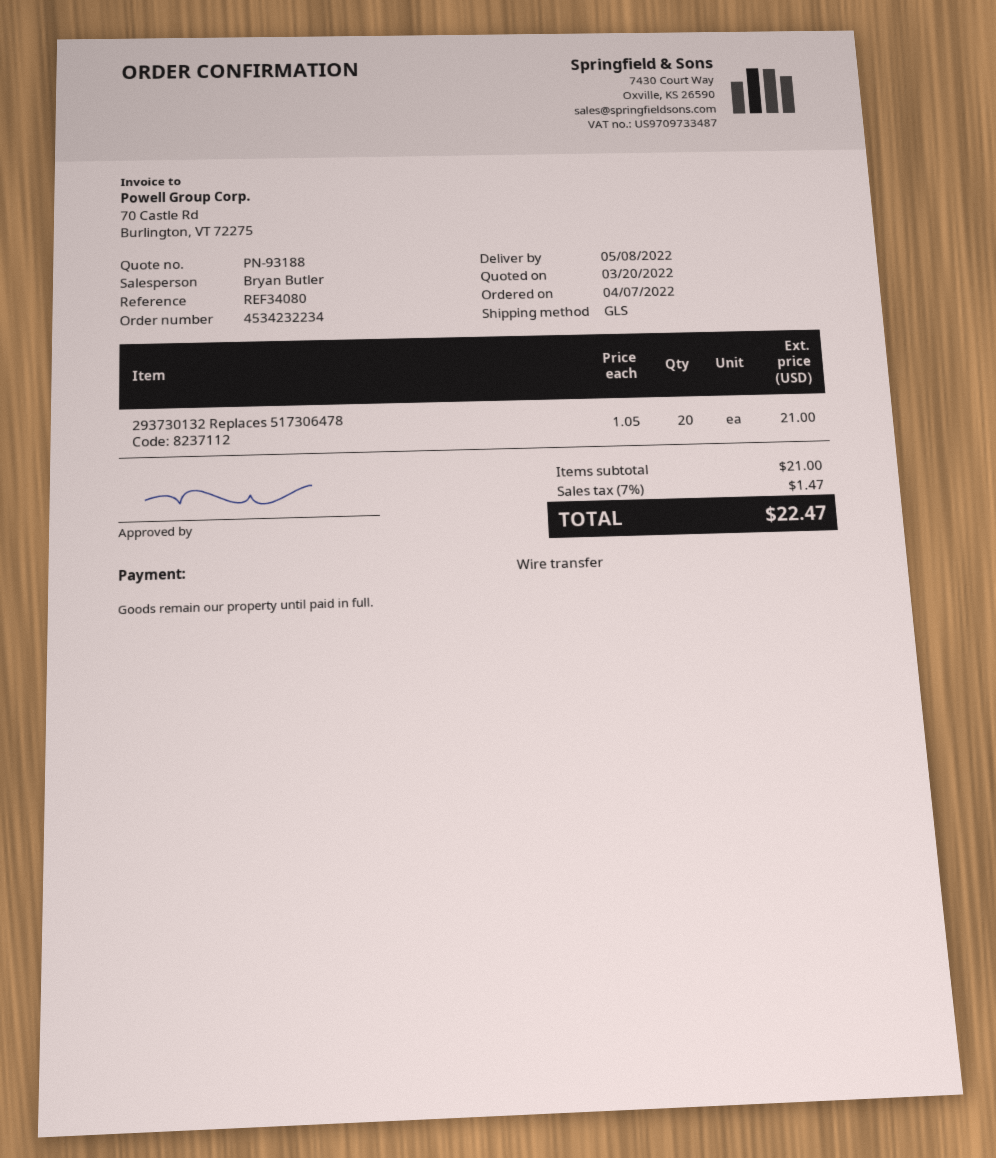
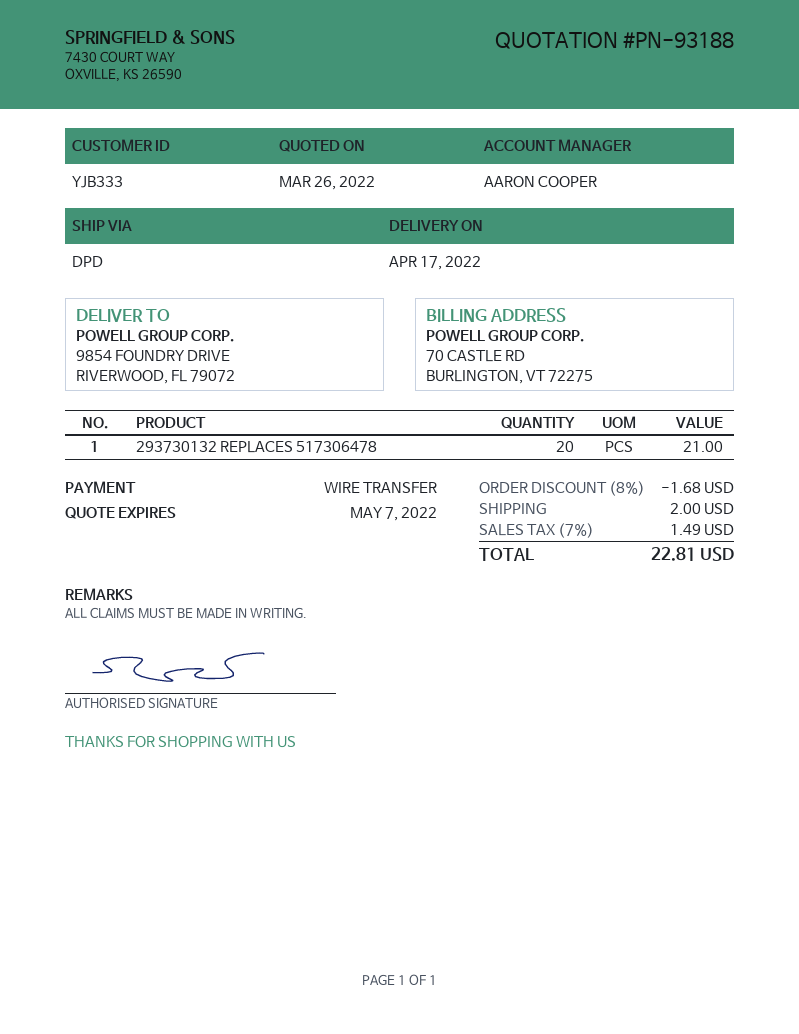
quote date: 2022-03-20 -> 2022-03-26
delivery date: 2022-05-08 -> 2022-04-17
sales rep: Bryan Butler -> AARON COOPER
shipping method: GLS -> DPD
discount: none -> 8% = 1.68
shipping: none -> 2.00
tax: 7% = 1.47 -> 7% = 1.49
total: 22.47 -> 22.81

